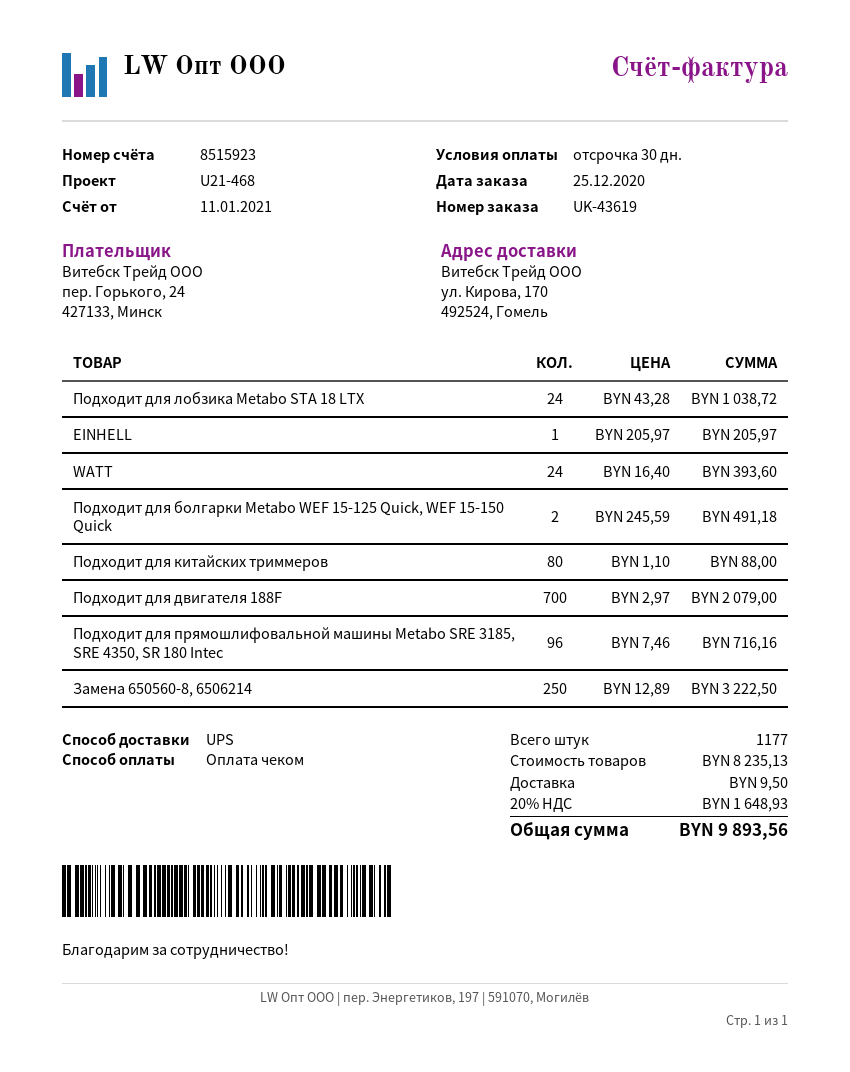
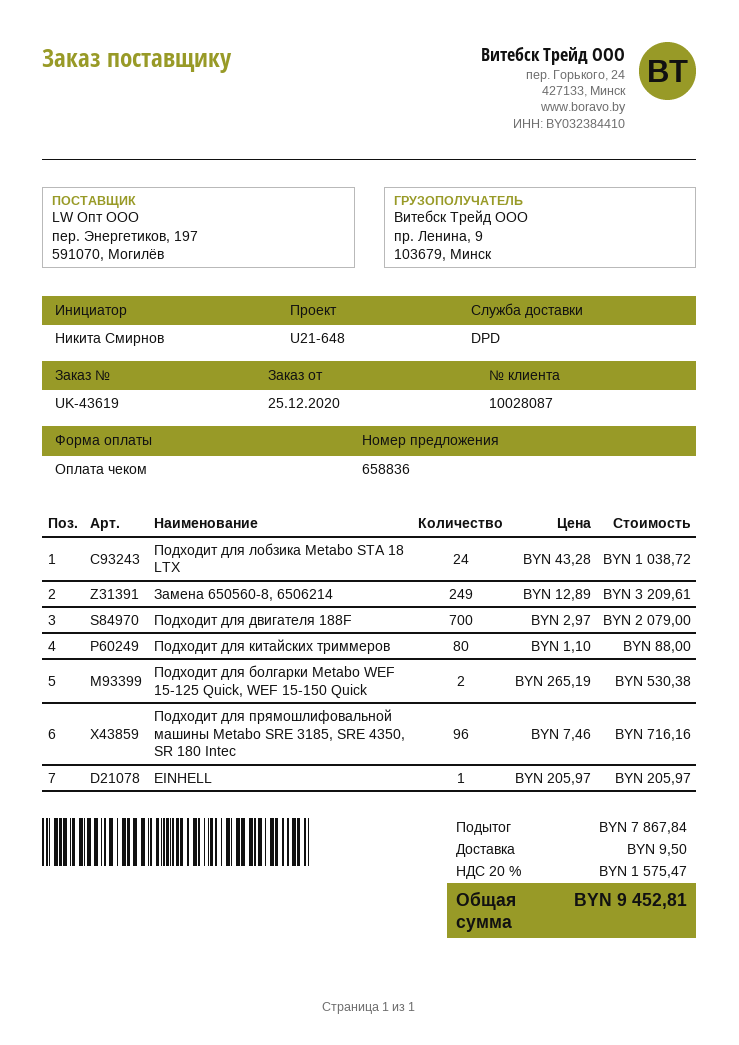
reference: U21-468 -> U21-648
shipping method: UPS -> DPD
ship to: ул. Кирова, 170, 492524, Гомель -> пр. Ленина, 9, 103679, Минск
WATT: 24 x 16.40 = 393.60 -> none
Подходит для болгарки Metabo WEF 15-125 Quick, WEF 15-150 Quick: 2 x 245.59 = 491.18 -> 2 x 265.19 = 530.38
Замена 650560-8, 6506214: 250 x 12.89 = 3222.50 -> 249 x 12.89 = 3209.61
subtotal: 8235.13 -> 7867.84
tax: 20% = 1648.93 -> 20% = 1575.47
total: 9893.56 -> 9452.81

